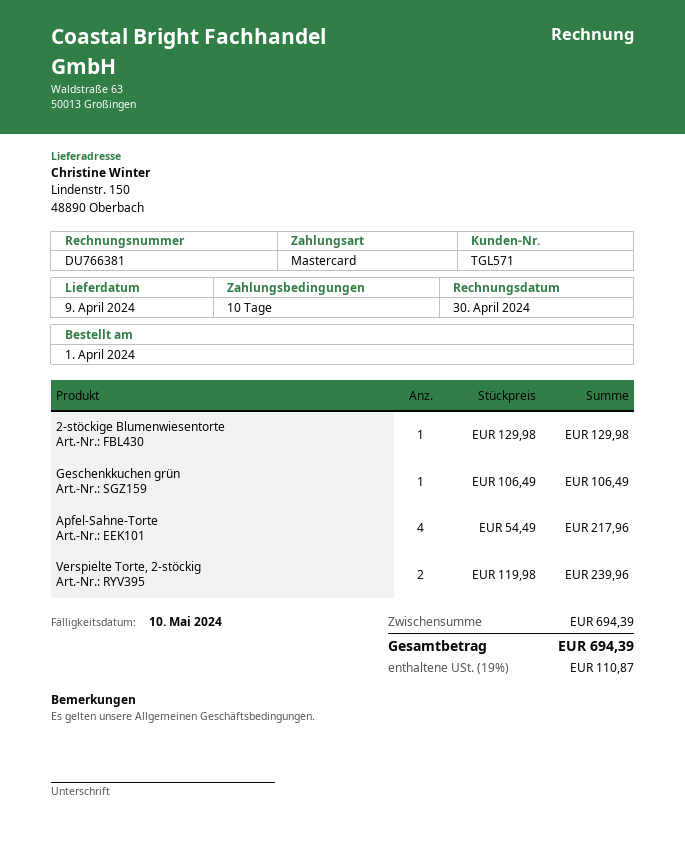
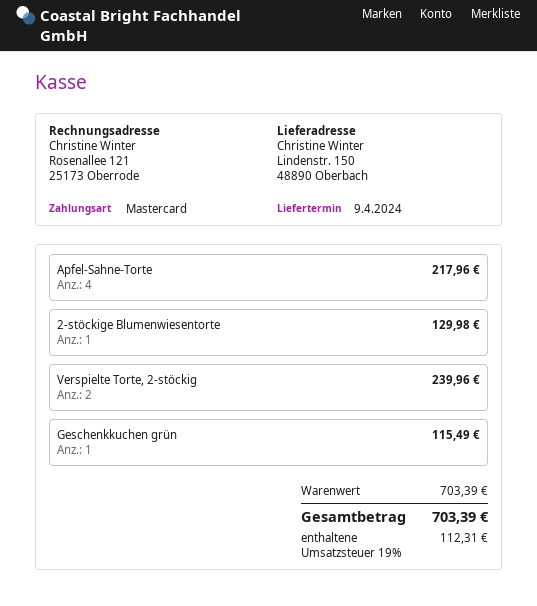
Geschenkkuchen grün: 1 for 106.49 -> 1 for 115.49
subtotal: 694.39 -> 703.39
tax: 19% = 110.87 -> 19% = 112.31
total: 694.39 -> 703.39

